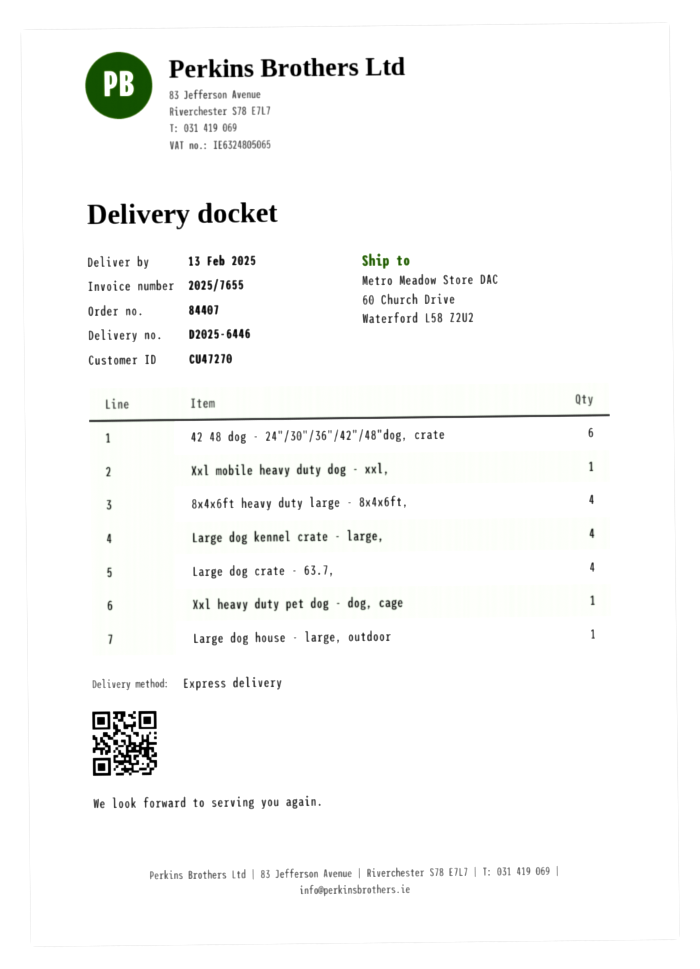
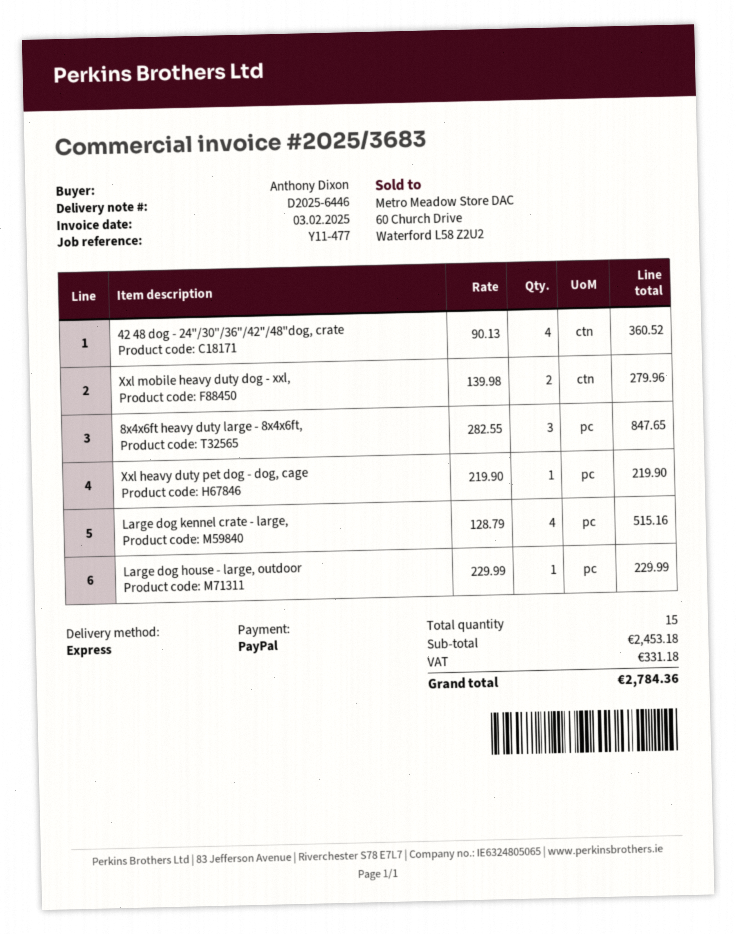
invoice number: 2025/7655 -> 2025/3683
42 48 dog - 24"/30"/36"/42"/48"dog, crate: 6 -> 4
Xxl mobile heavy duty dog - xxl,: 1 -> 2
8x4x6ft heavy duty large - 8x4x6ft,: 4 -> 3
Large dog crate - 63.7,: 4 -> none

